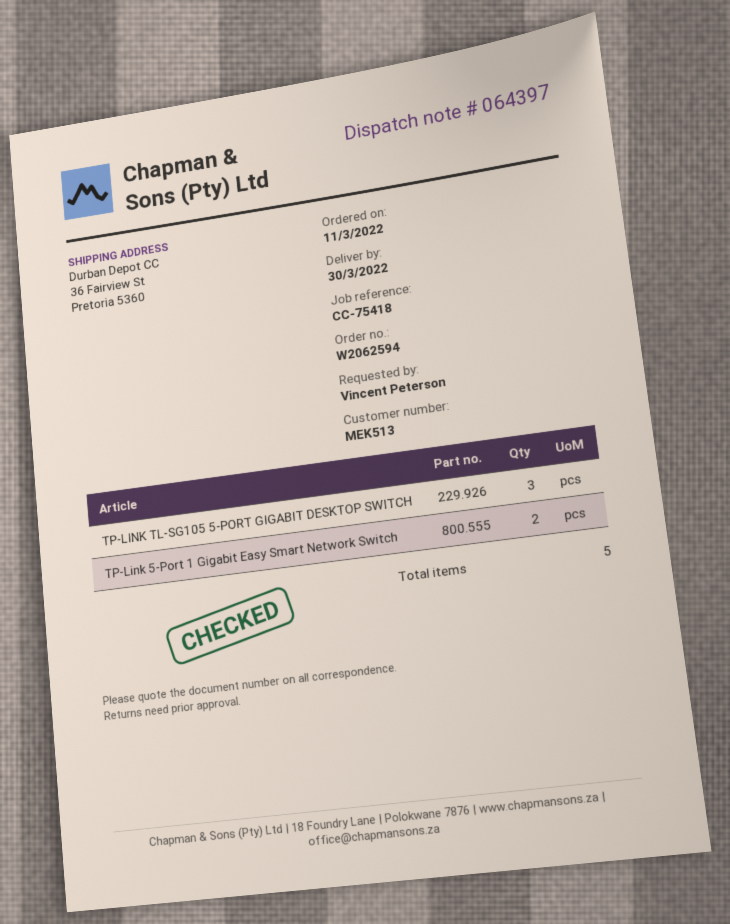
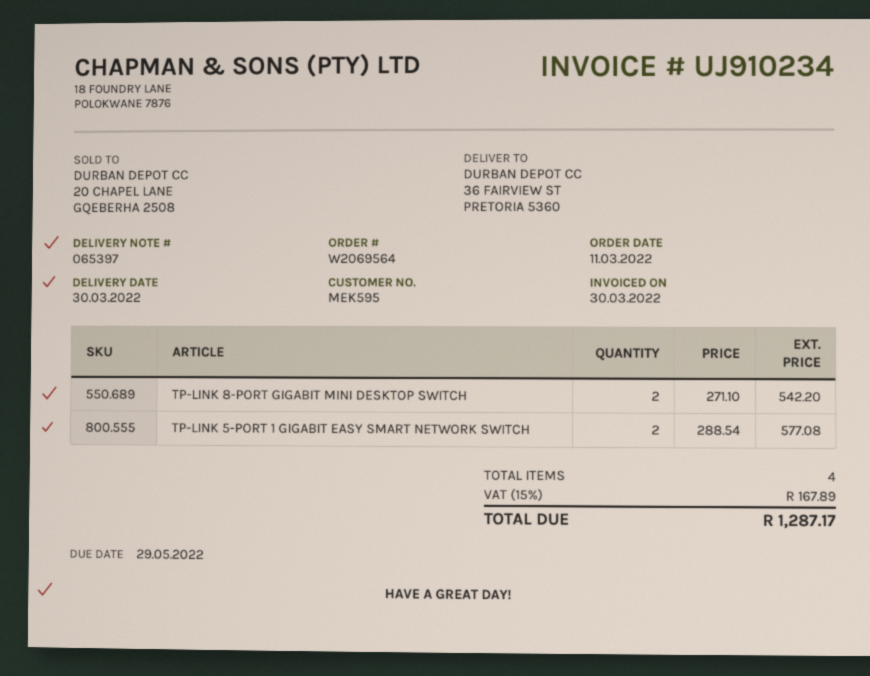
order number: W2062594 -> W2069564
delivery note number: 064397 -> 065397
customer number: MEK513 -> MEK595
TP-LINK TL-SG105 5-PORT GIGABIT DESKTOP SWITCH: 3 -> none
TP-LINK 8-PORT GIGABIT MINI DESKTOP SWITCH: none -> 2
total quantity: 5 -> 4

